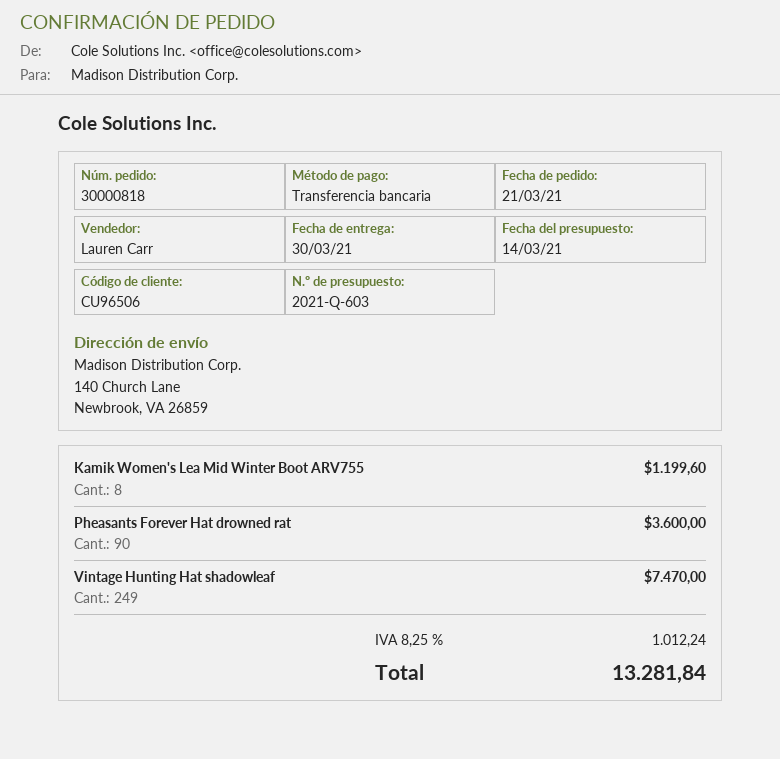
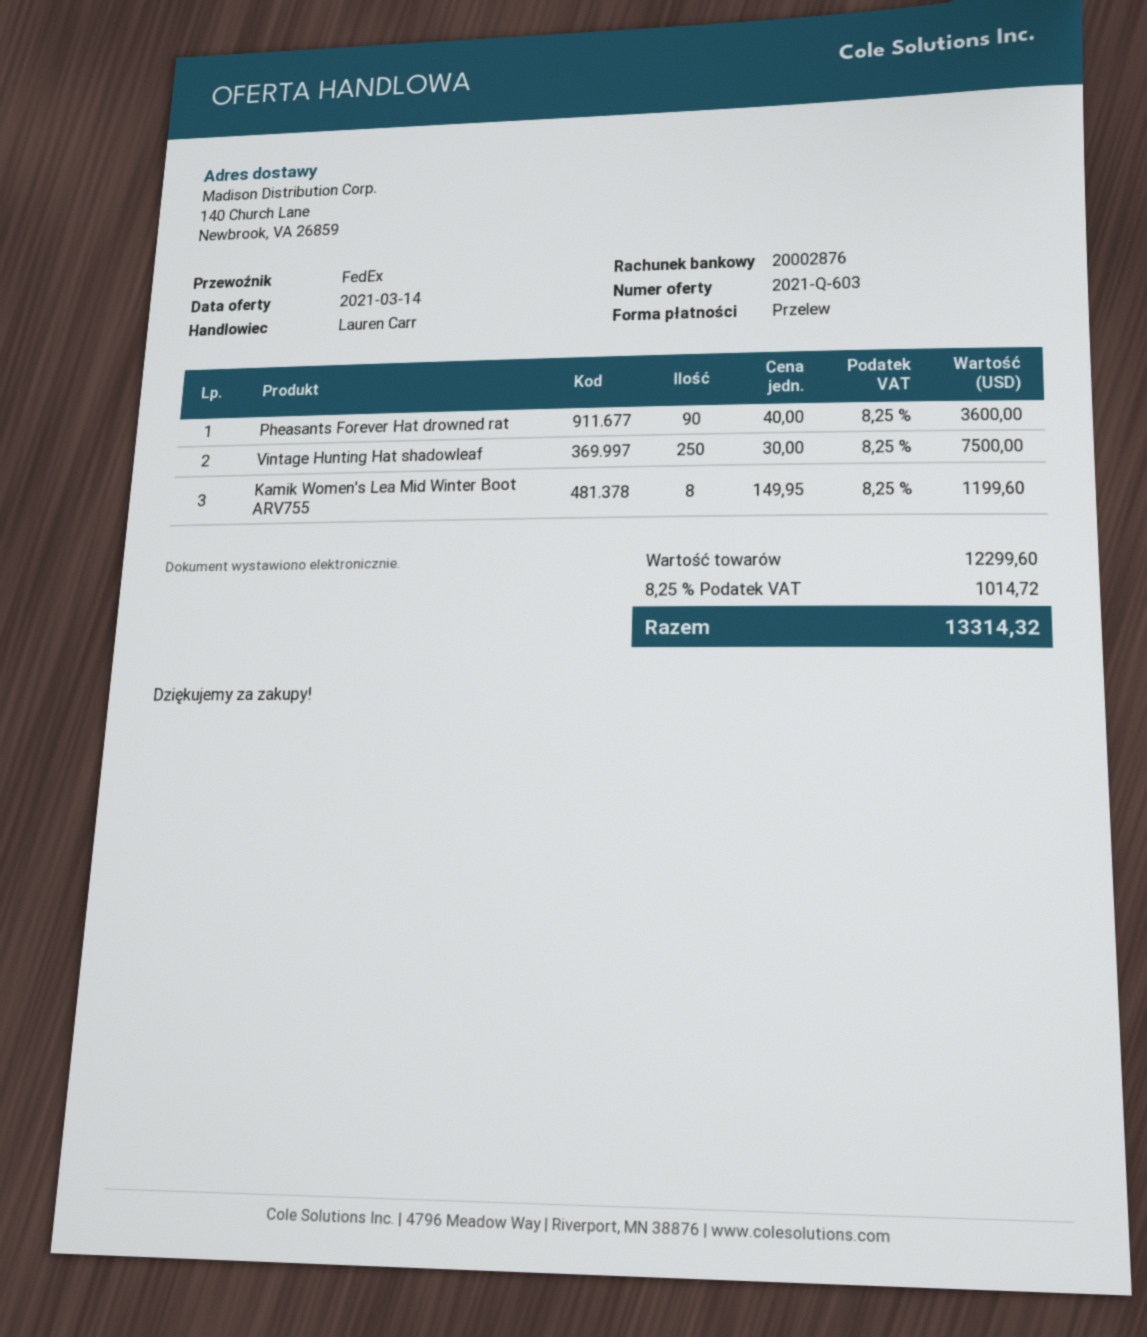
Vintage Hunting Hat shadowleaf: 249 for 7470.00 -> 250 for 7500.00
tax: 8.25% = 1012.24 -> 8.25% = 1014.72
total: 13281.84 -> 13314.32

